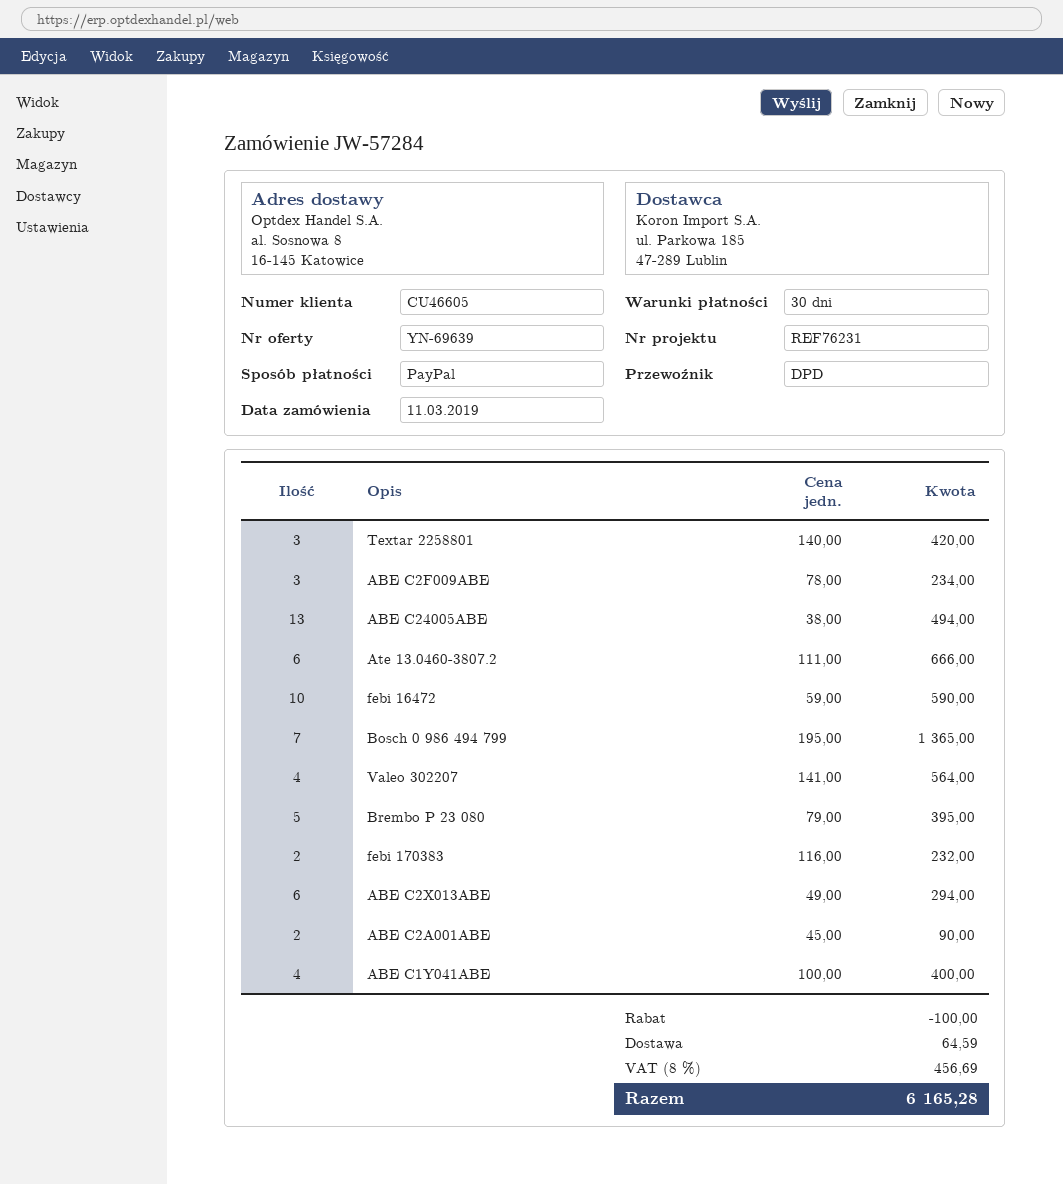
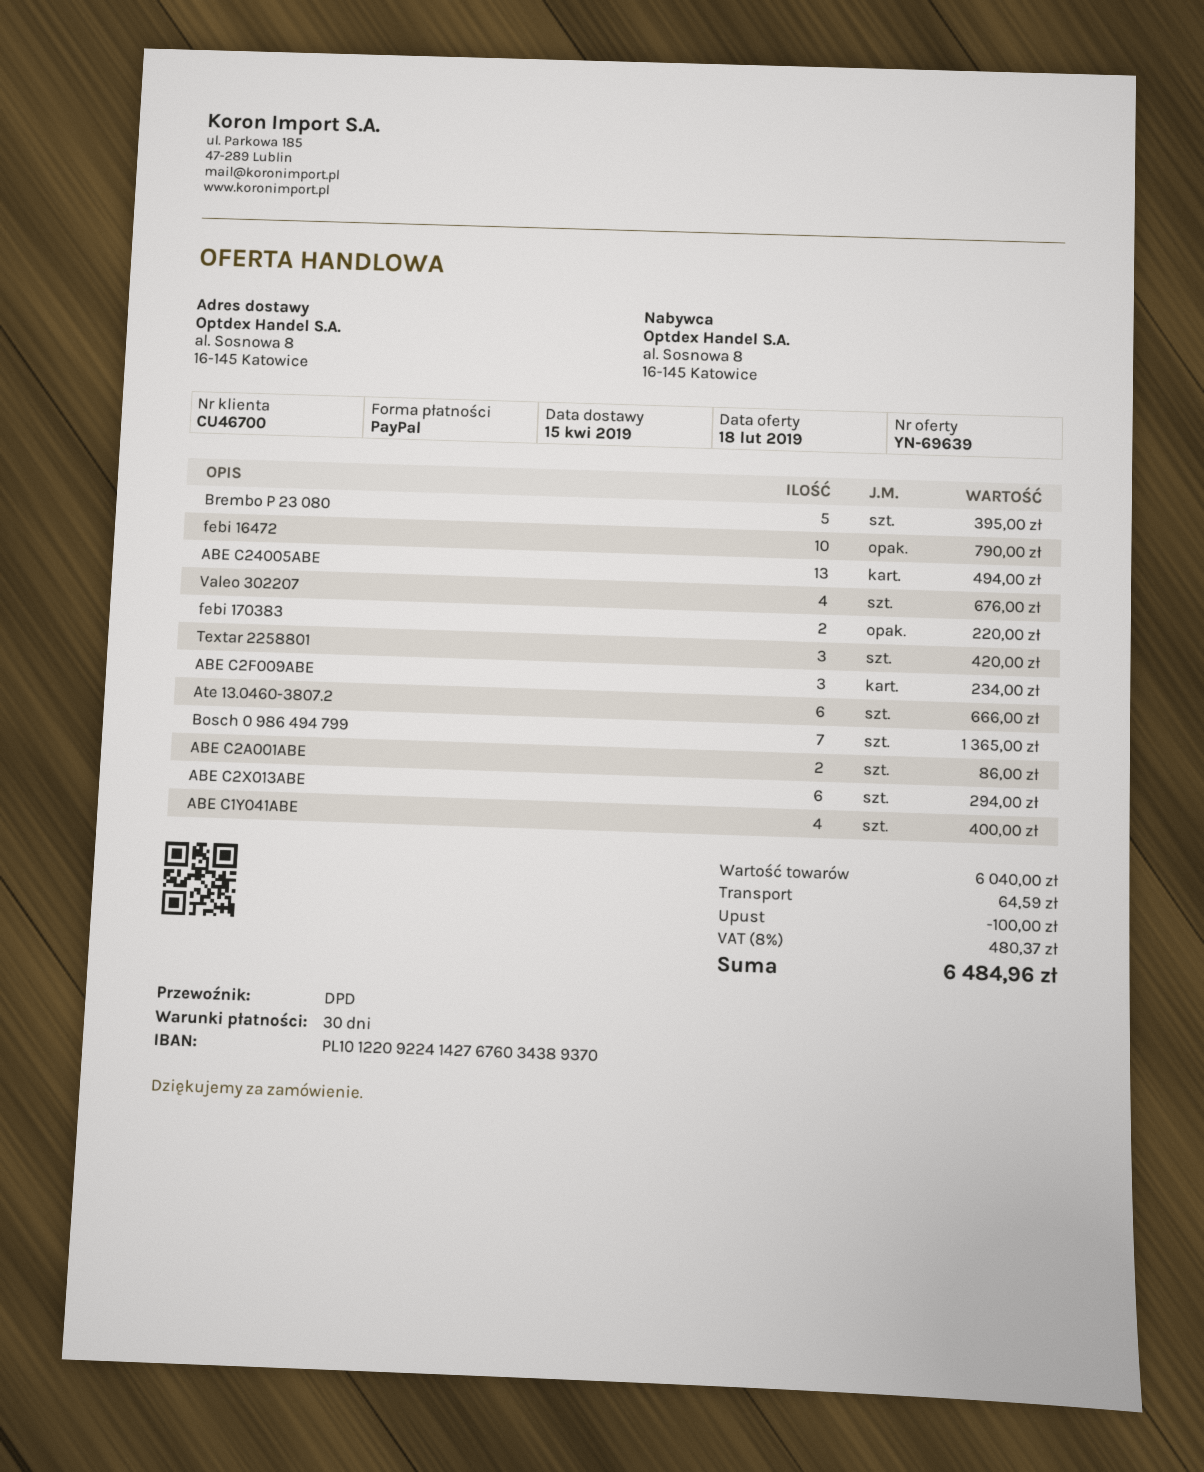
customer number: CU46605 -> CU46700
febi 16472: 10 for 590.00 -> 10 for 790.00
Valeo 302207: 4 for 564.00 -> 4 for 676.00
febi 170383: 2 for 232.00 -> 2 for 220.00
ABE C2A001ABE: 2 for 90.00 -> 2 for 86.00
tax: 8% = 456.69 -> 8% = 480.37
total: 6165.28 -> 6484.96

